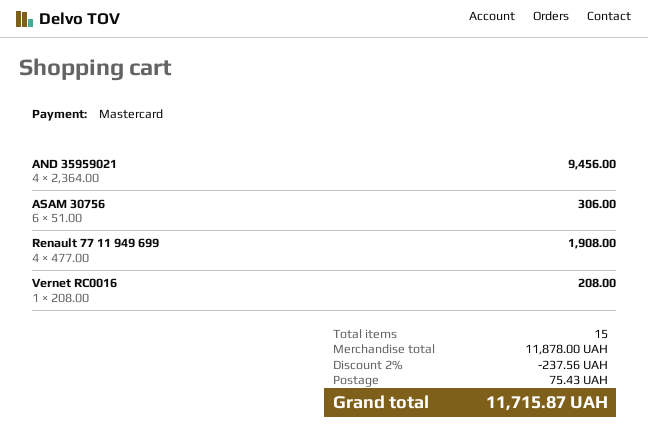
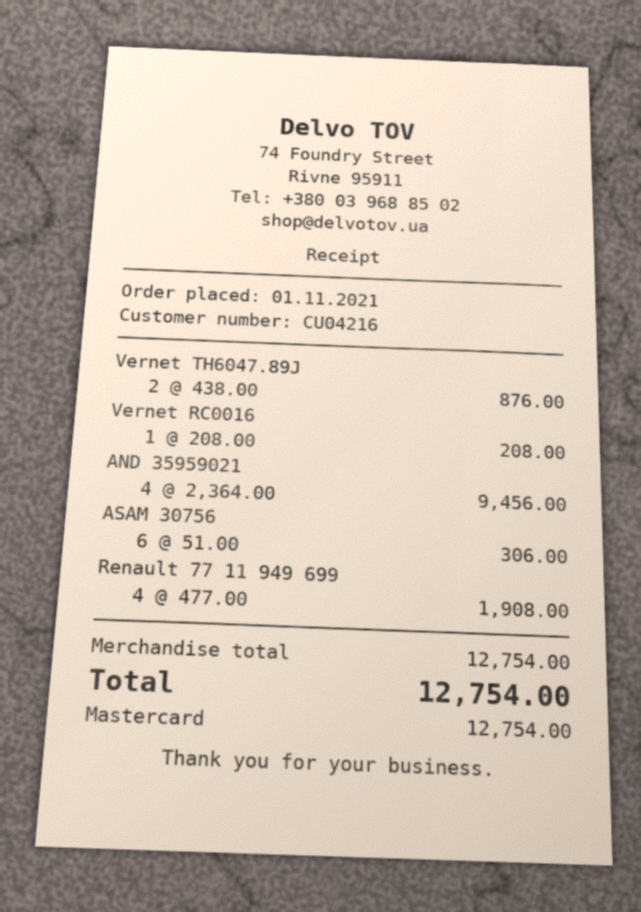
Vernet TH6047.89J: none -> 2 x 438.00 = 876.00
subtotal: 11878.00 -> 12754.00
discount: 2% = 237.56 -> none
shipping: 75.43 -> none
total: 11715.87 -> 12754.00

